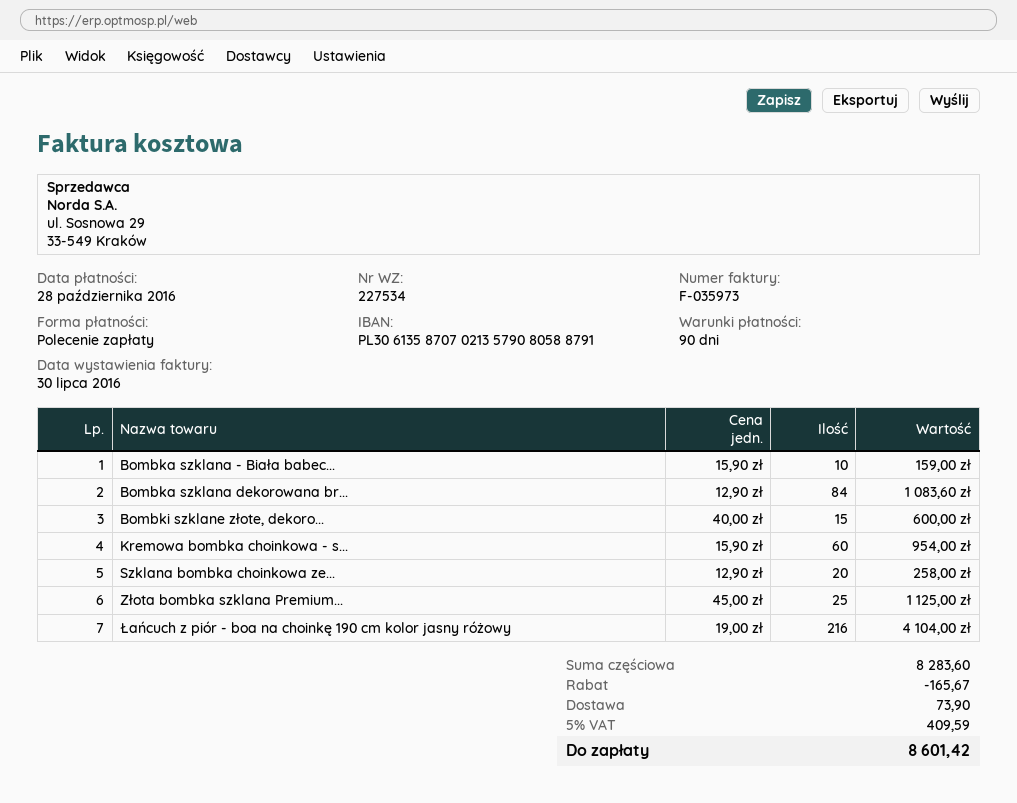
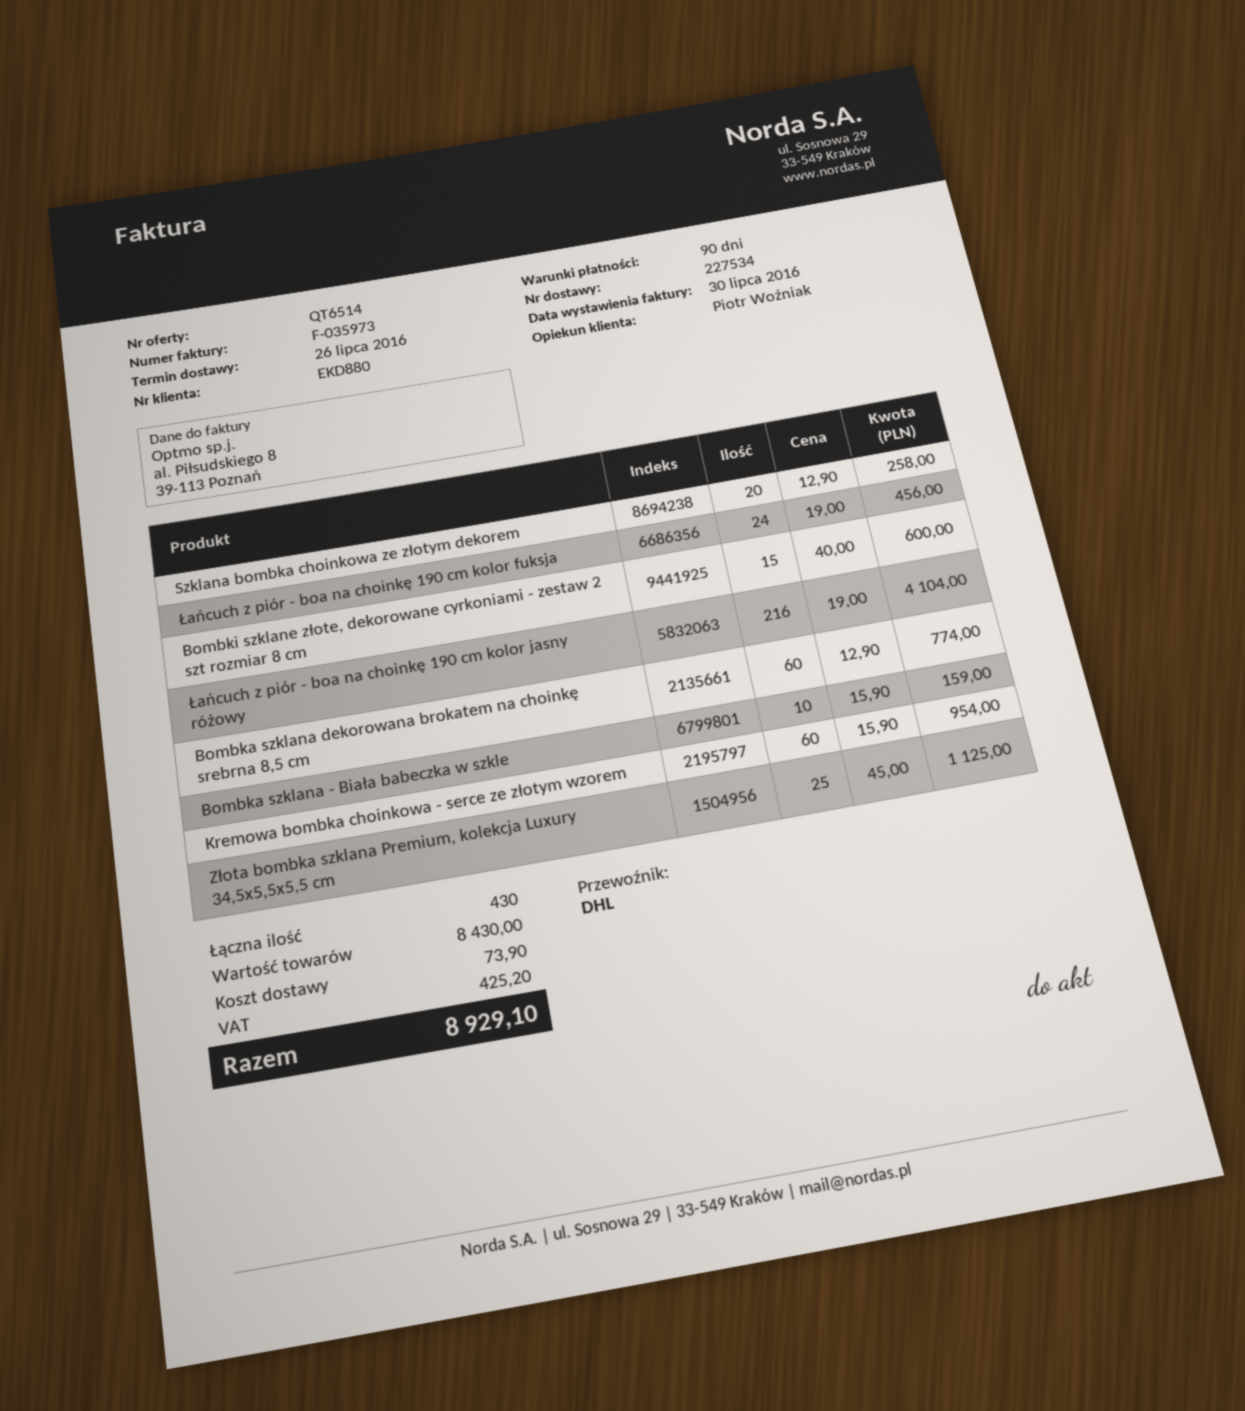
Bombka szklana dekorowana br...: 84 x 12.90 = 1083.60 -> 60 x 12.90 = 774.00
Łańcuch z piór - boa na choinkę 190 cm kolor fuksja: none -> 24 x 19.00 = 456.00
subtotal: 8283.60 -> 8430.00
discount: 165.67 -> none
tax: 409.59 -> 425.20
total: 8601.42 -> 8929.10

